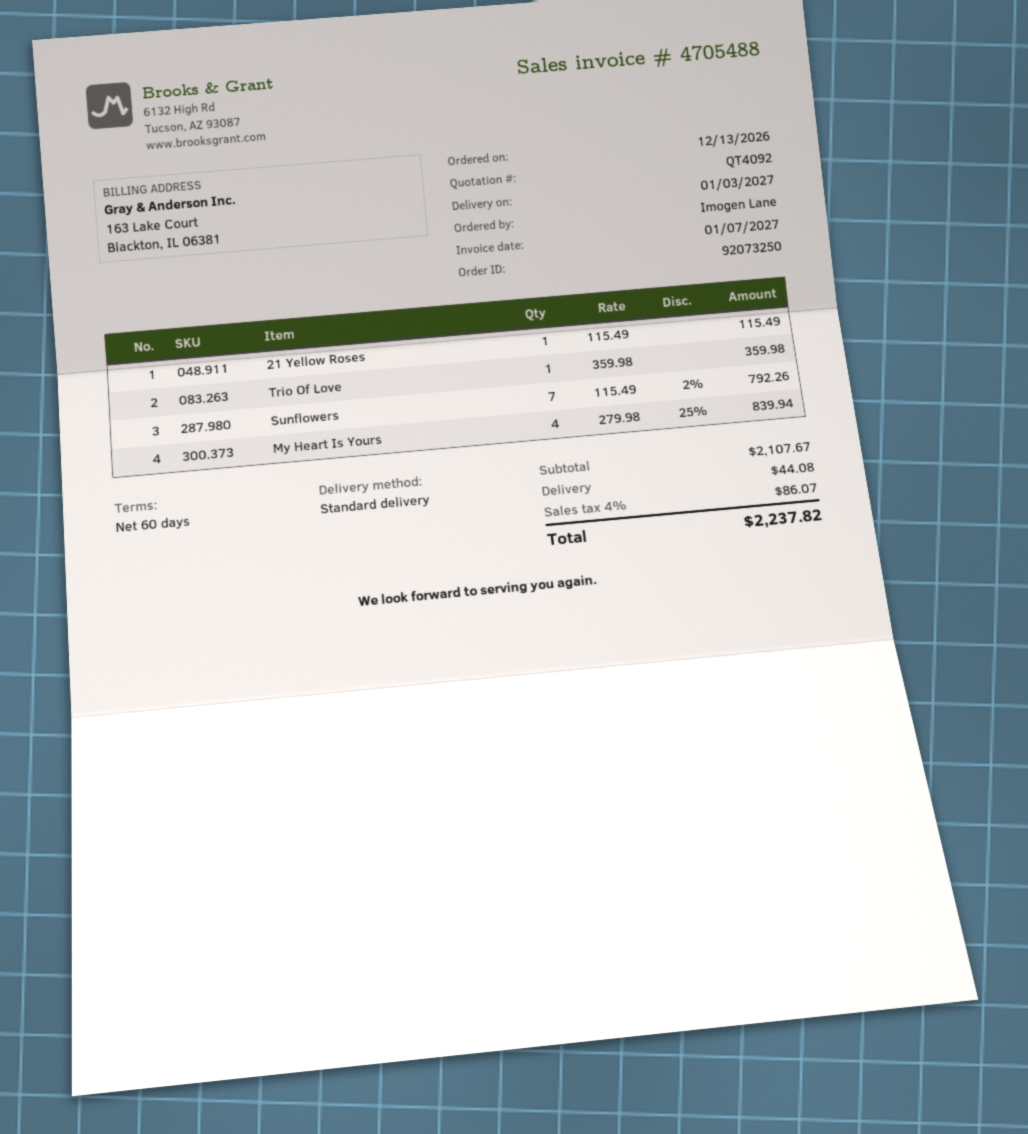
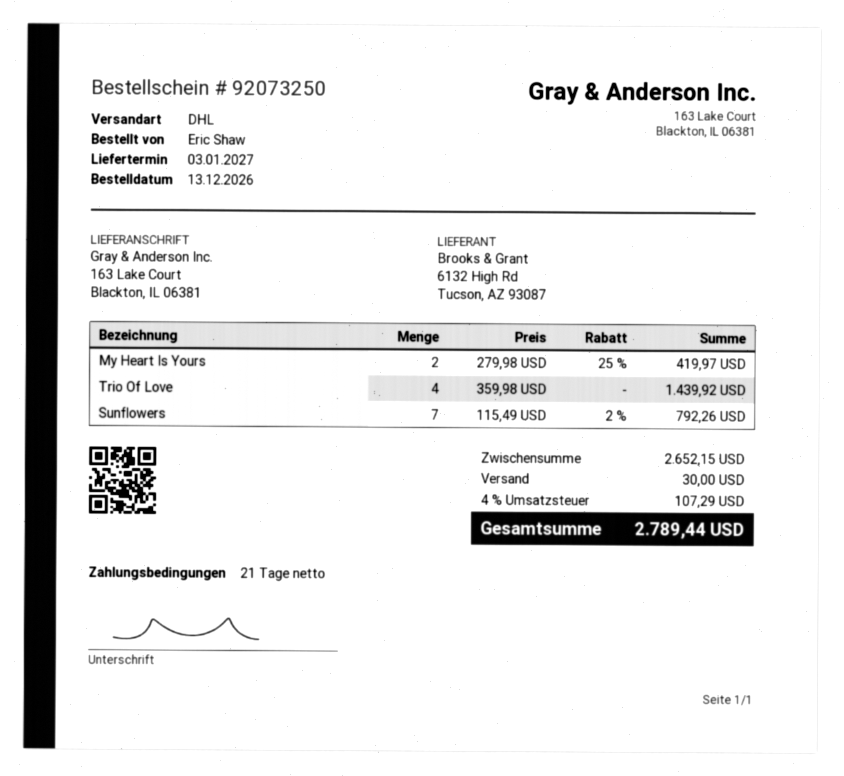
payment terms: 60 days -> 21 days
ordered by: Imogen Lane -> Eric Shaw
shipping method: standard -> DHL
21 Yellow Roses: 1 x 115.49 = 115.49 -> none
Trio Of Love: 1 x 359.98 = 359.98 -> 4 x 359.98 = 1439.92
My Heart Is Yours: 4 x 279.98 - 25% = 839.94 -> 2 x 279.98 - 25% = 419.97
subtotal: 2107.67 -> 2652.15
shipping: 44.08 -> 30.00
tax: 4% = 86.07 -> 4% = 107.29
total: 2237.82 -> 2789.44

